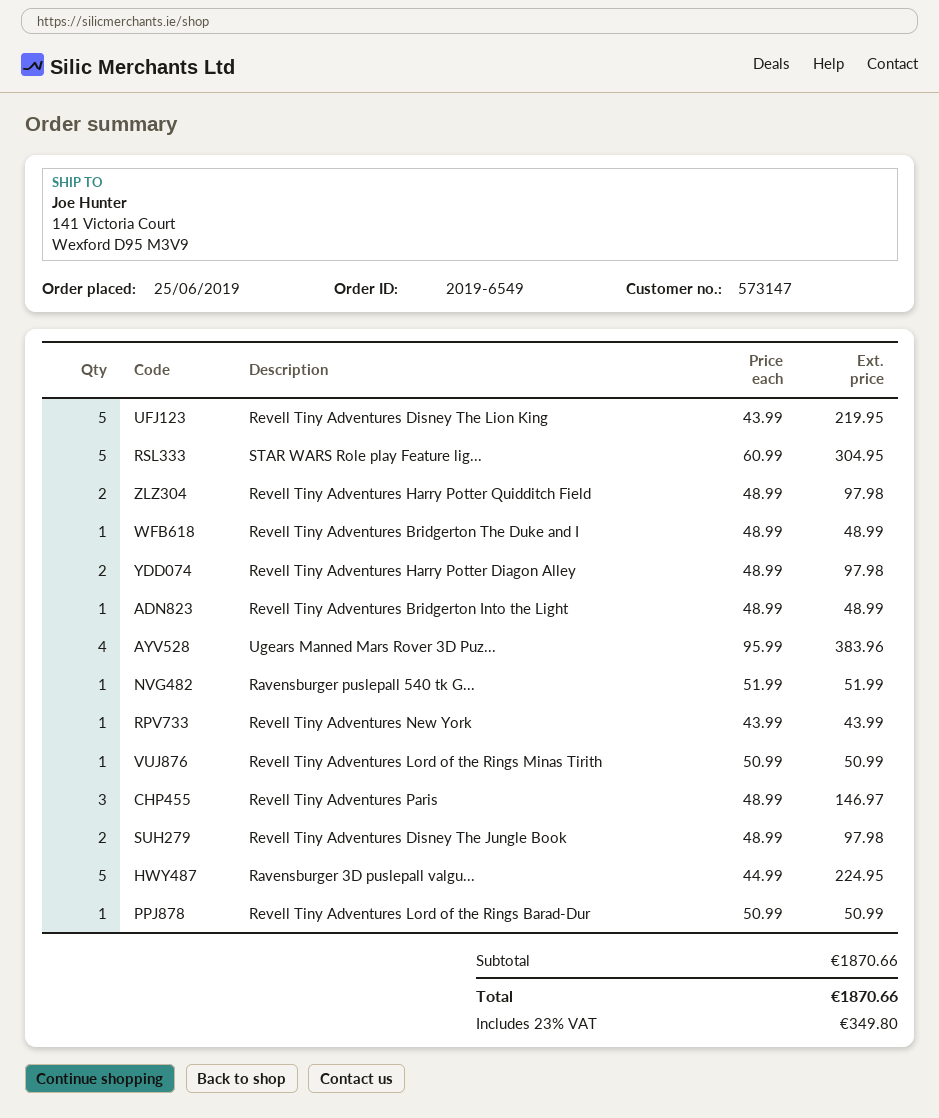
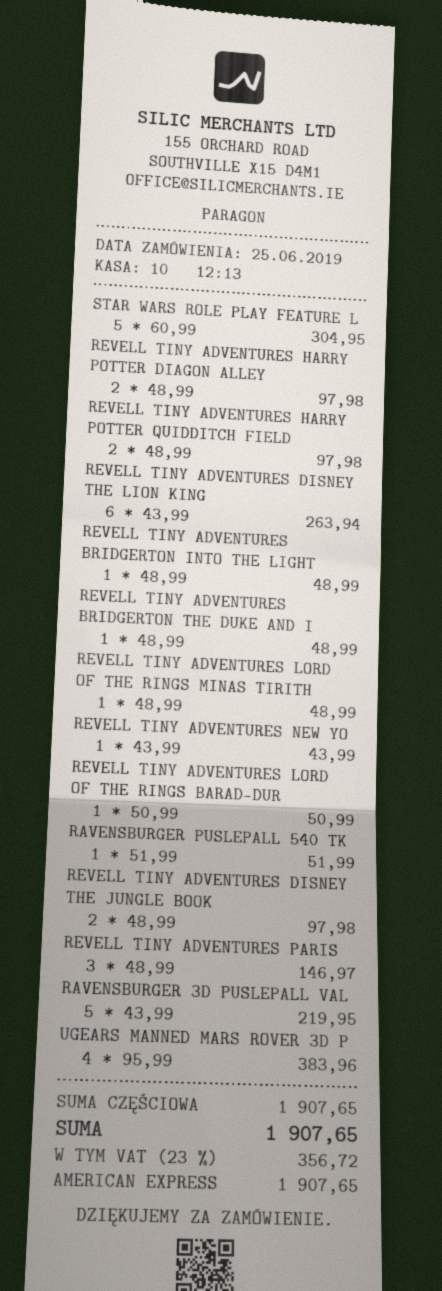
Revell Tiny Adventures Disney The Lion King: 5 x 43.99 = 219.95 -> 6 x 43.99 = 263.94
Revell Tiny Adventures Lord of the Rings Minas Tirith: 1 x 50.99 = 50.99 -> 1 x 48.99 = 48.99
Ravensburger 3D puslepall valgu...: 5 x 44.99 = 224.95 -> 5 x 43.99 = 219.95
subtotal: 1870.66 -> 1907.65
tax: 23% = 349.80 -> 23% = 356.72
total: 1870.66 -> 1907.65

